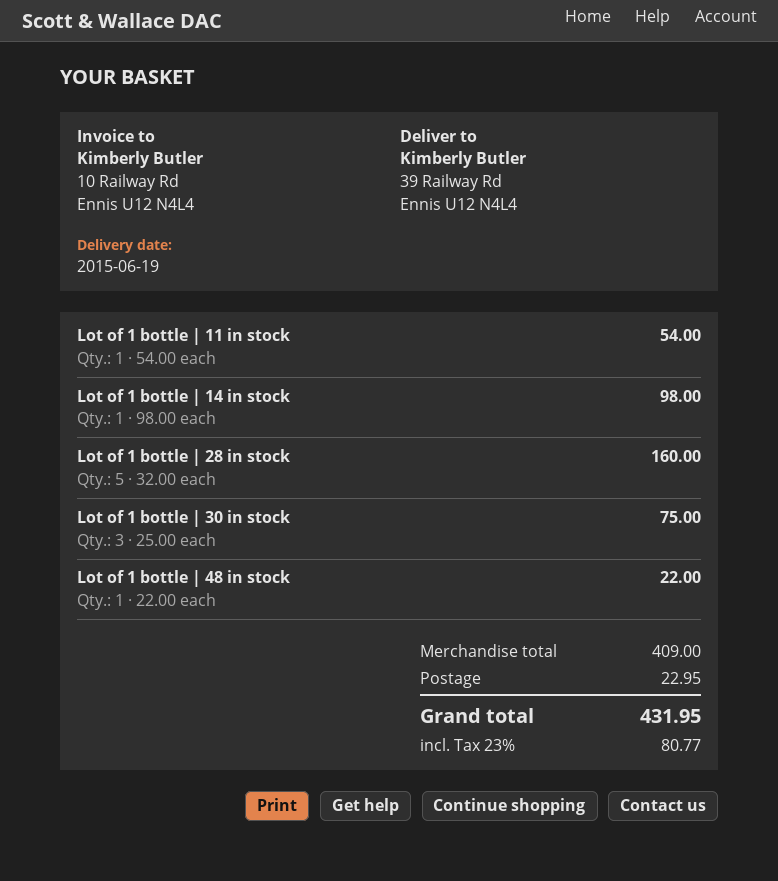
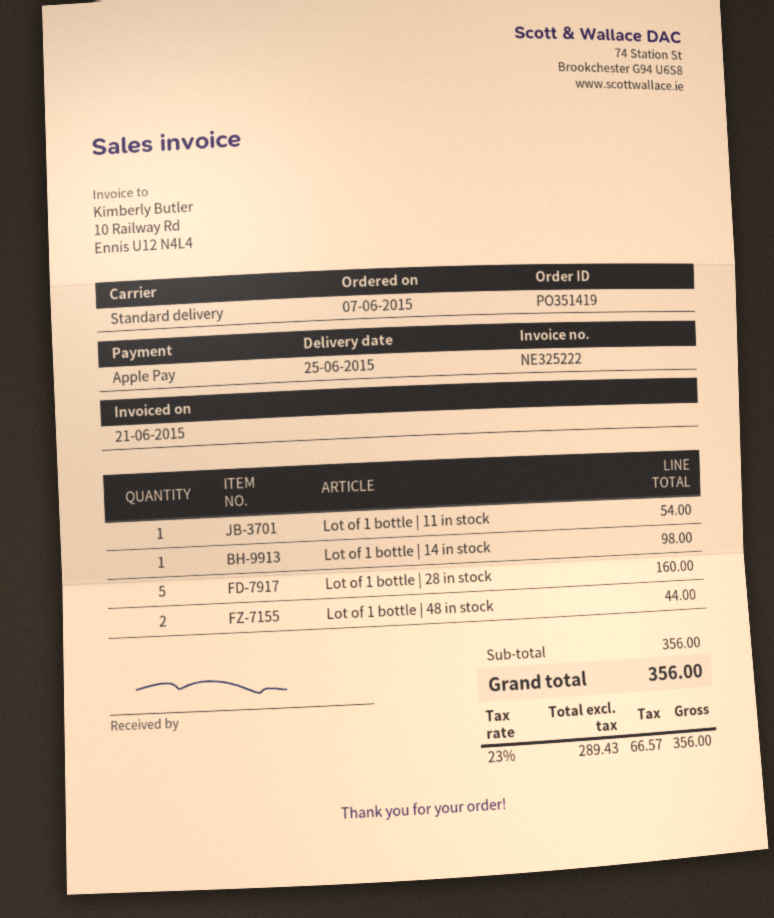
delivery date: 2015-06-19 -> 2015-06-25
Lot of 1 bottle | 30 in stock: 3 for 75.00 -> none
Lot of 1 bottle | 48 in stock: 1 for 22.00 -> 2 for 44.00
subtotal: 409.00 -> 356.00
shipping: 22.95 -> none
tax: 23% = 80.77 -> 23% = 66.57
total: 431.95 -> 356.00

